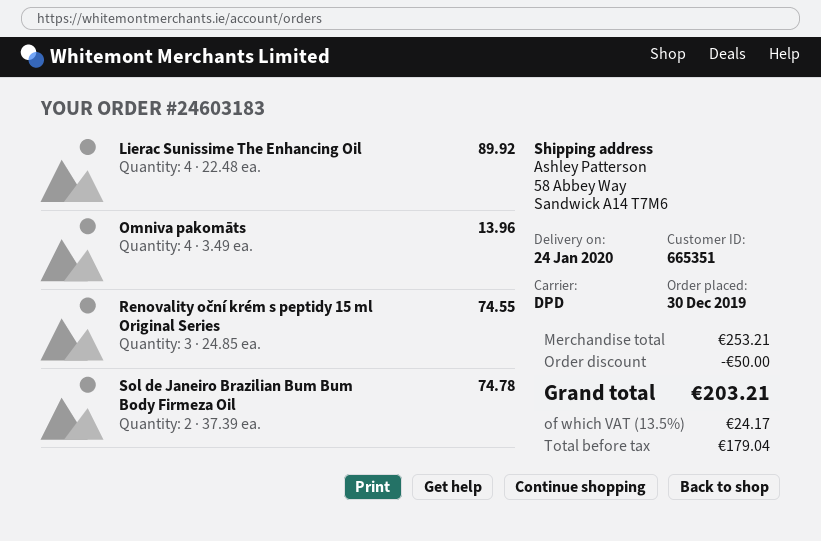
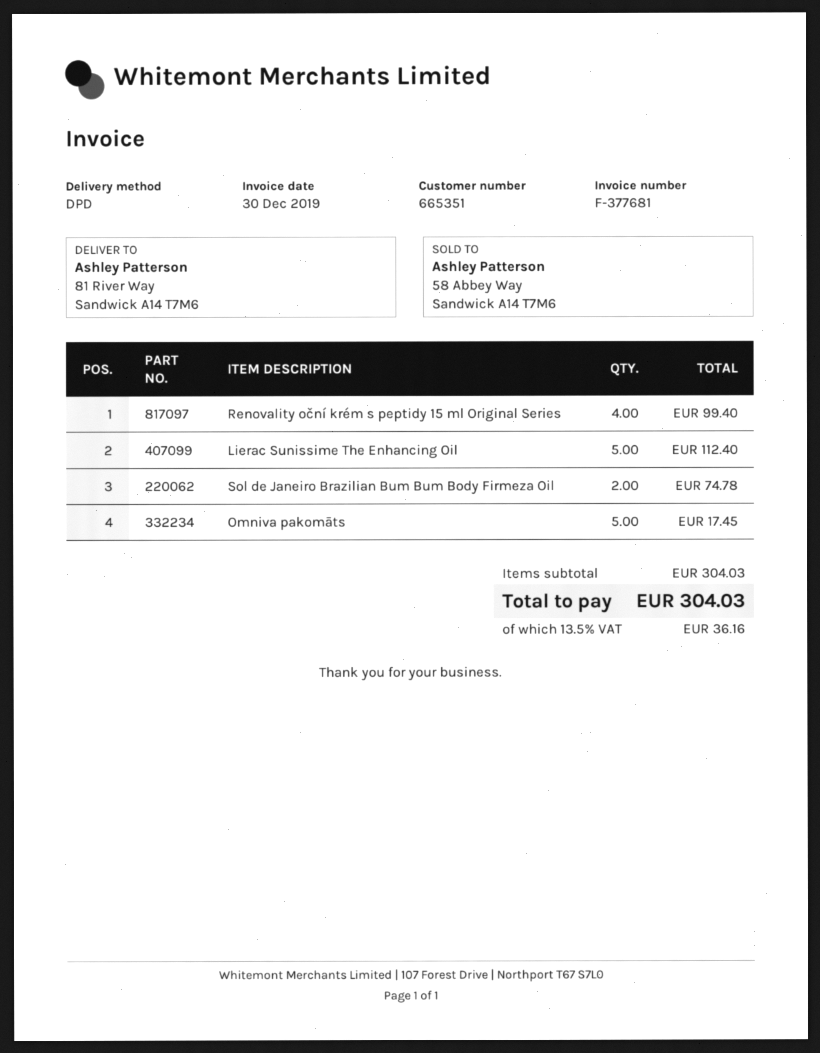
ship to: 58 Abbey Way, Sandwick A14 T7M6 -> 81 River Way, Sandwick A14 T7M6
Lierac Sunissime The Enhancing Oil: 4 for 89.92 -> 5 for 112.40
Omniva pakomāts: 4 for 13.96 -> 5 for 17.45
Renovality oční krém s peptidy 15 ml Original Series: 3 for 74.55 -> 4 for 99.40
subtotal: 253.21 -> 304.03
discount: 50.00 -> none
tax: 13.5% = 24.17 -> 13.5% = 36.16
total: 203.21 -> 304.03

